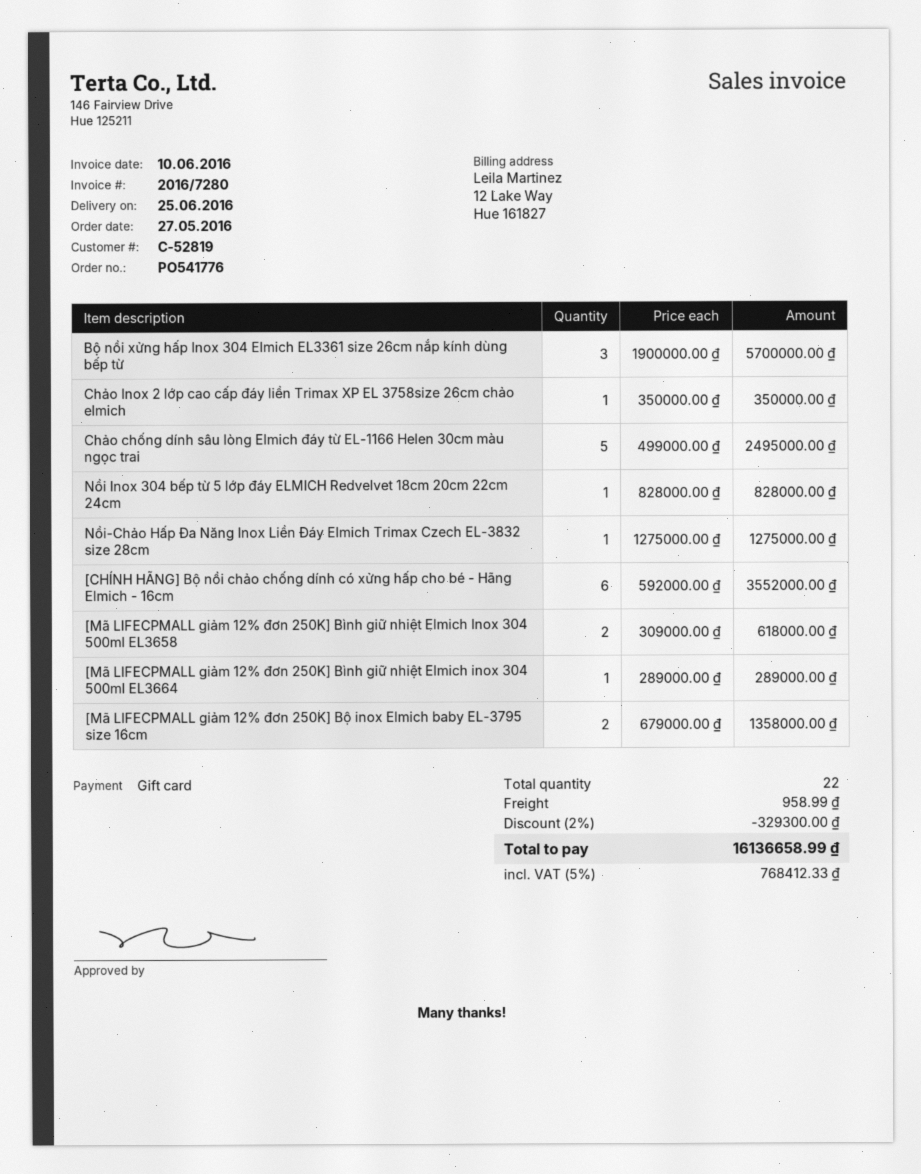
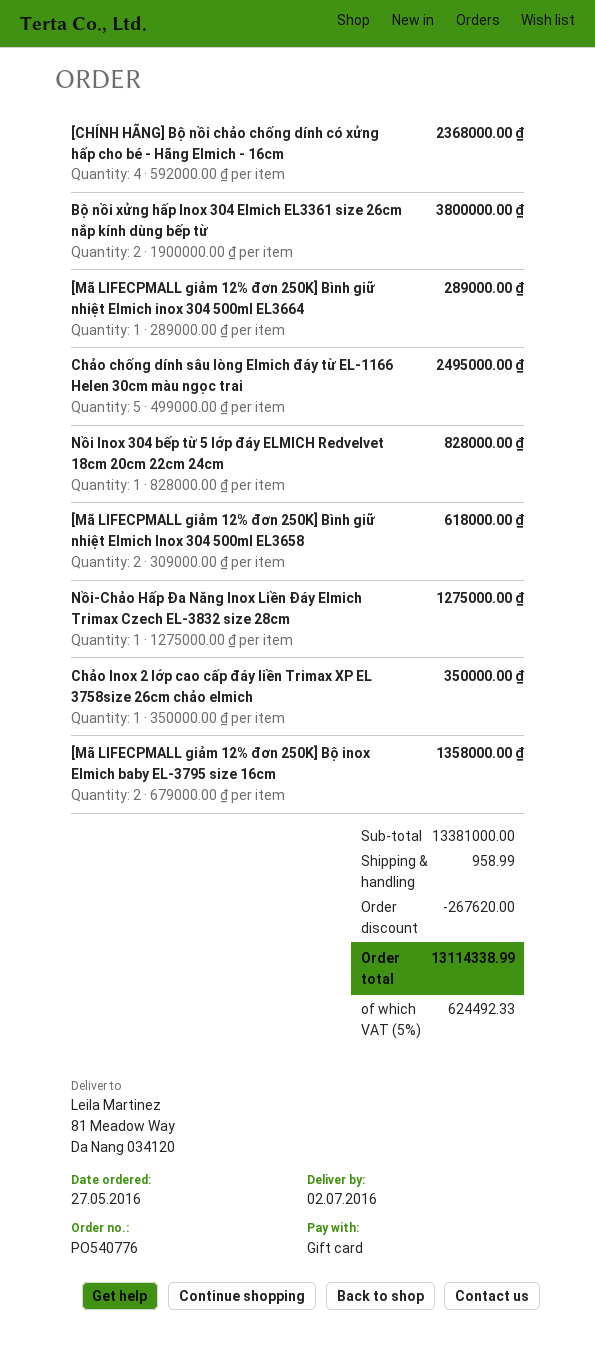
order number: PO541776 -> PO540776
delivery date: 2016-06-25 -> 2016-07-02
Bộ nồi xửng hấp Inox 304 Elmich EL3361 size 26cm nắp kính dùng bếp từ: 3 x 1900000.00 = 5700000.00 -> 2 x 1900000.00 = 3800000.00
[CHÍNH HÃNG] Bộ nồi chảo chống dính có xửng hấp cho bé - Hãng Elmich - 16cm: 6 x 592000.00 = 3552000.00 -> 4 x 592000.00 = 2368000.00
discount: 329300.00 -> 267620.00
tax: 5% = 768412.33 -> 5% = 624492.33
total: 16136658.99 -> 13114338.99

